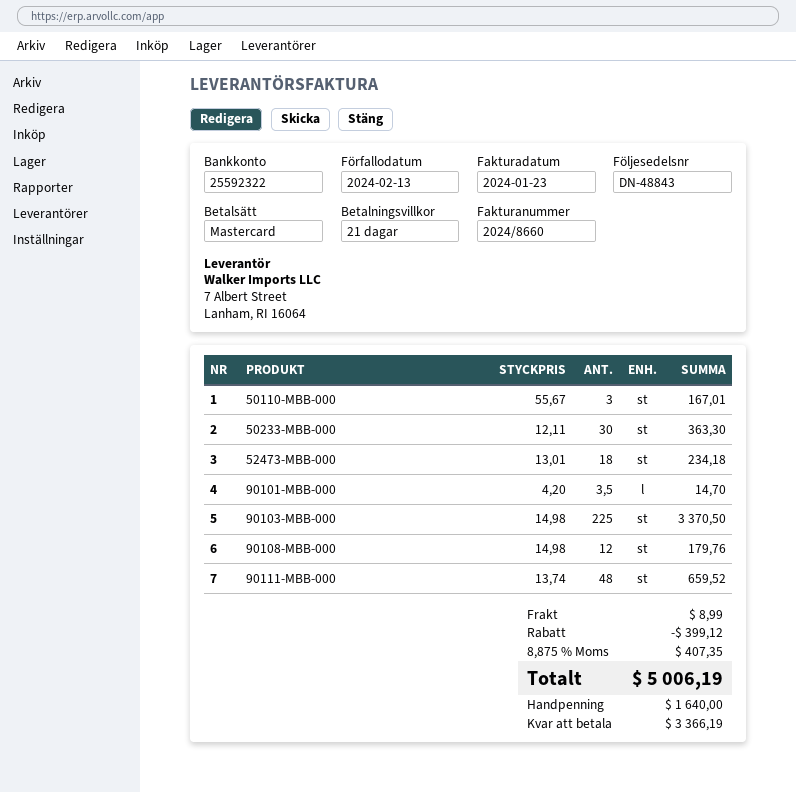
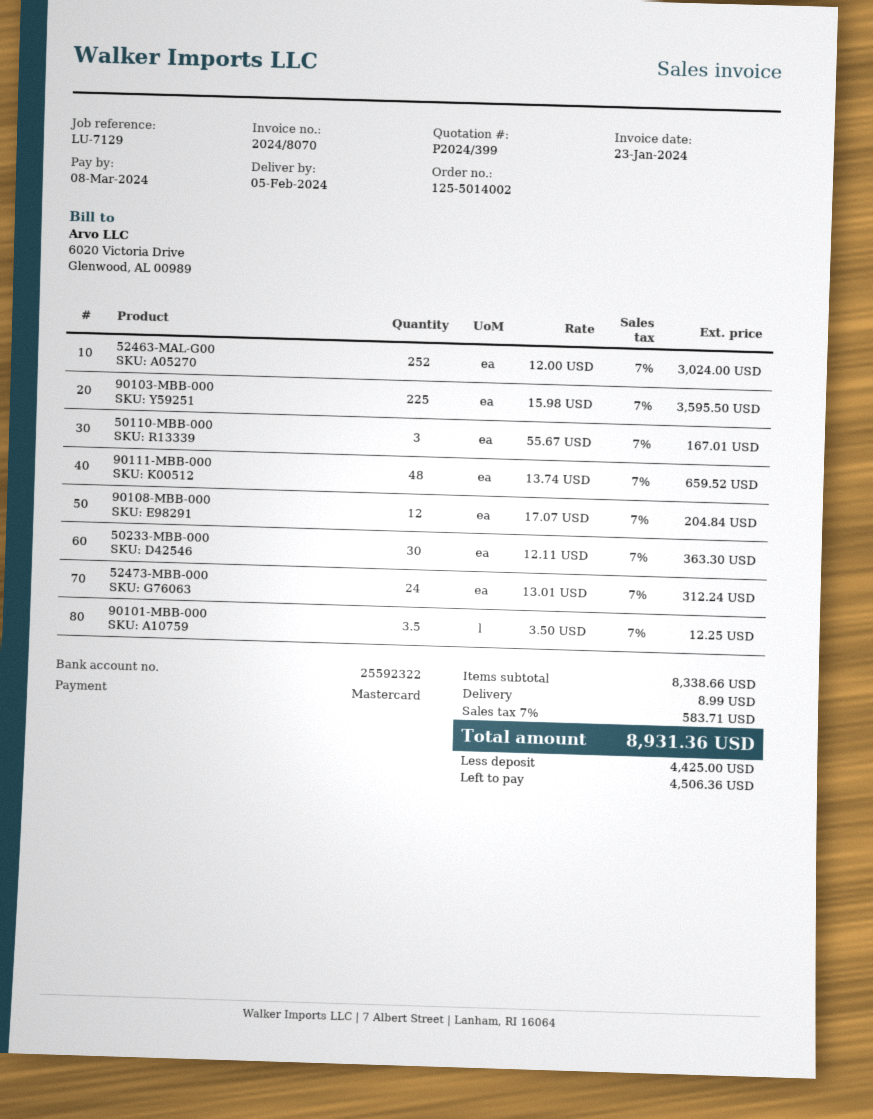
invoice number: 2024/8660 -> 2024/8070
due date: 2024-02-13 -> 2024-03-08
52473-MBB-000: 18 x 13.01 = 234.18 -> 24 x 13.01 = 312.24
90101-MBB-000: 3.5 x 4.20 = 14.70 -> 3.5 x 3.50 = 12.25
90103-MBB-000: 225 x 14.98 = 3370.50 -> 225 x 15.98 = 3595.50
90108-MBB-000: 12 x 14.98 = 179.76 -> 12 x 17.07 = 204.84
52463-MAL-G00: none -> 252 x 12.00 = 3024.00
discount: 399.12 -> none
tax: 8.875% = 407.35 -> 7% = 583.71
total: 5006.19 -> 8931.36
deposit: 1640.00 -> 4425.00
balance: 3366.19 -> 4506.36

